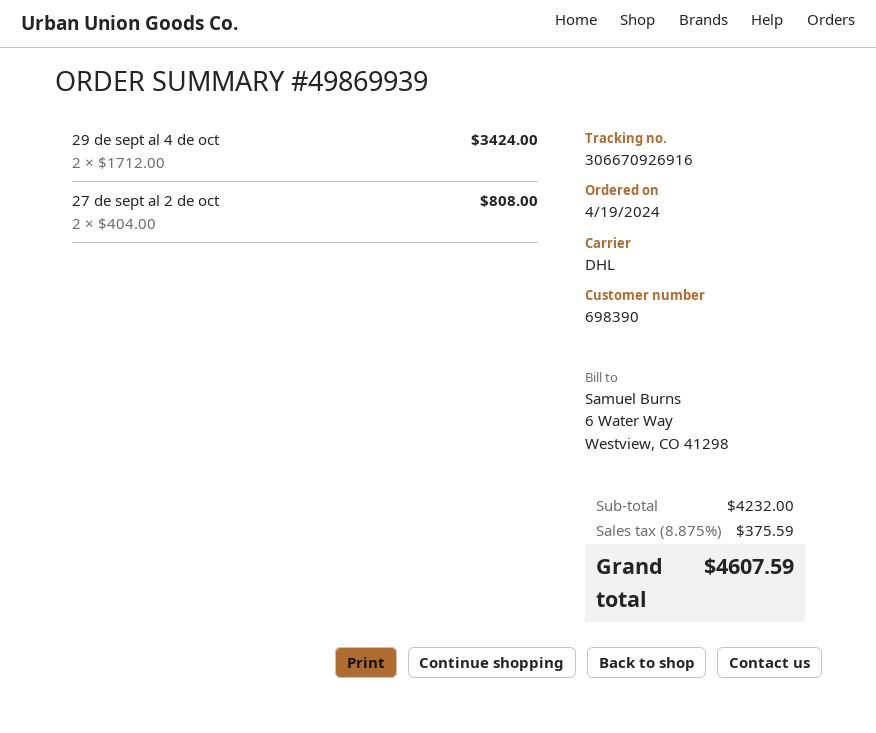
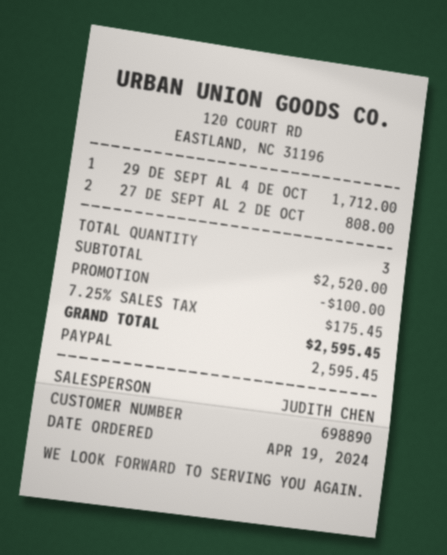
customer number: 698390 -> 698890
29 de sept al 4 de oct: 2 for 3424.00 -> 1 for 1712.00
subtotal: 4232.00 -> 2520.00
discount: none -> 100.00
tax: 8.875% = 375.59 -> 7.25% = 175.45
total: 4607.59 -> 2595.45

